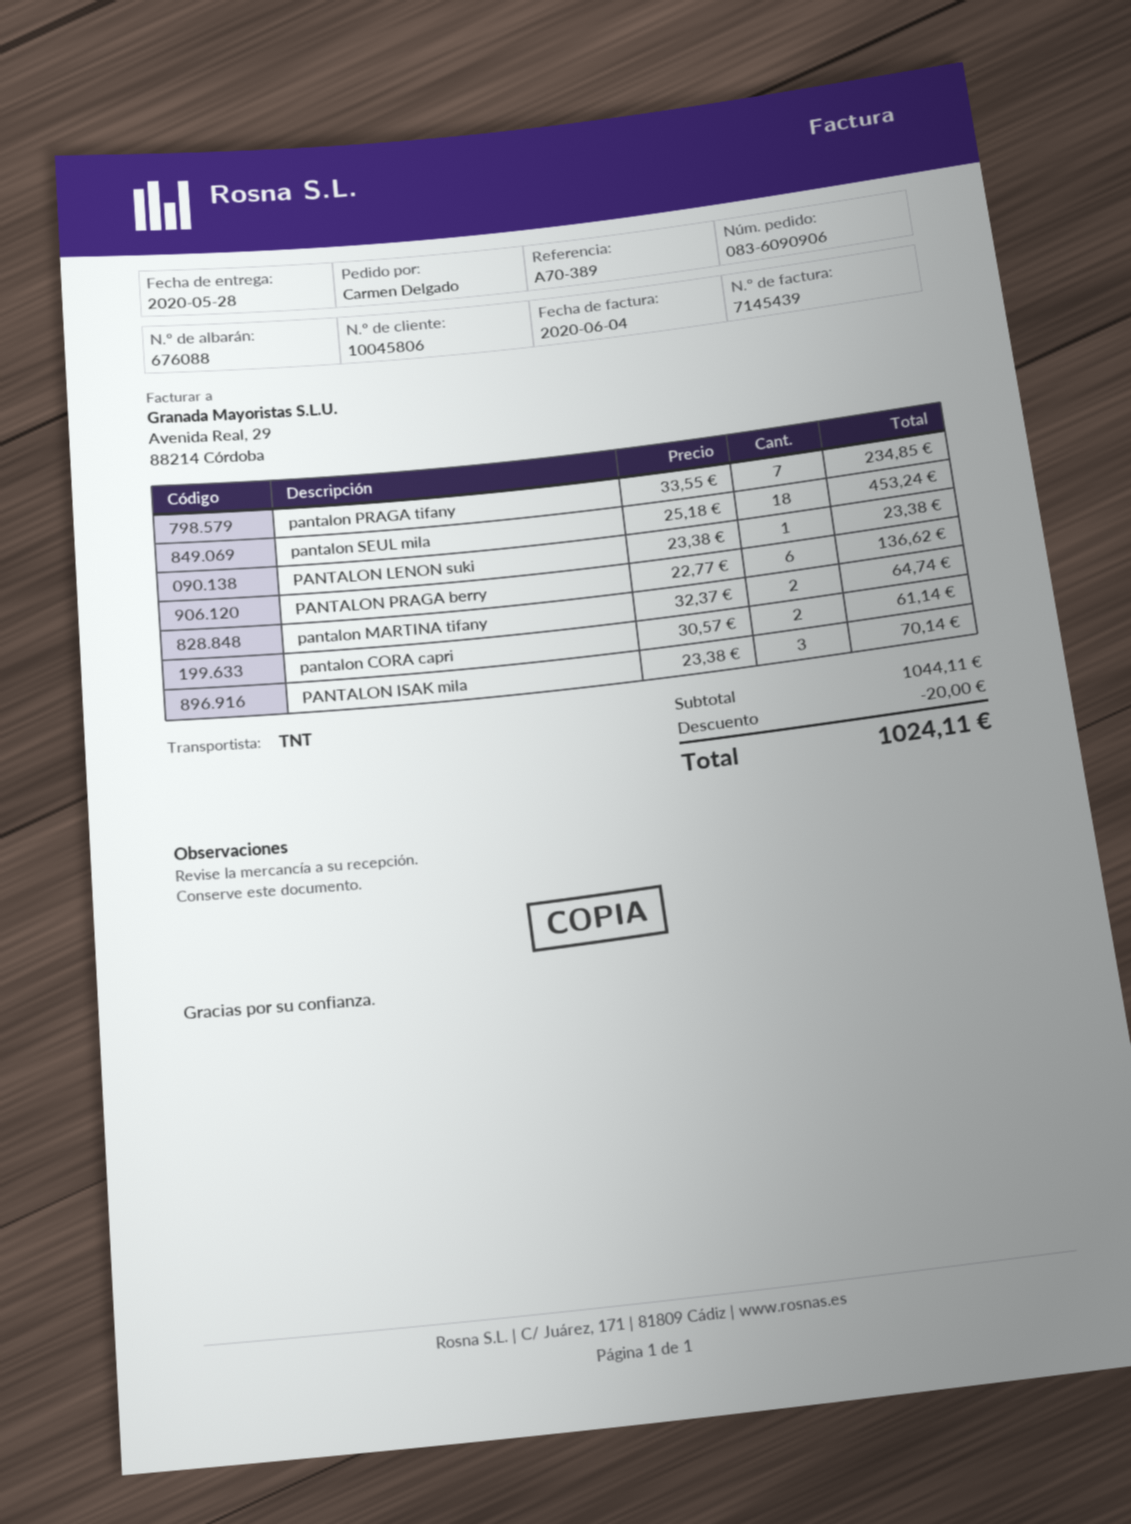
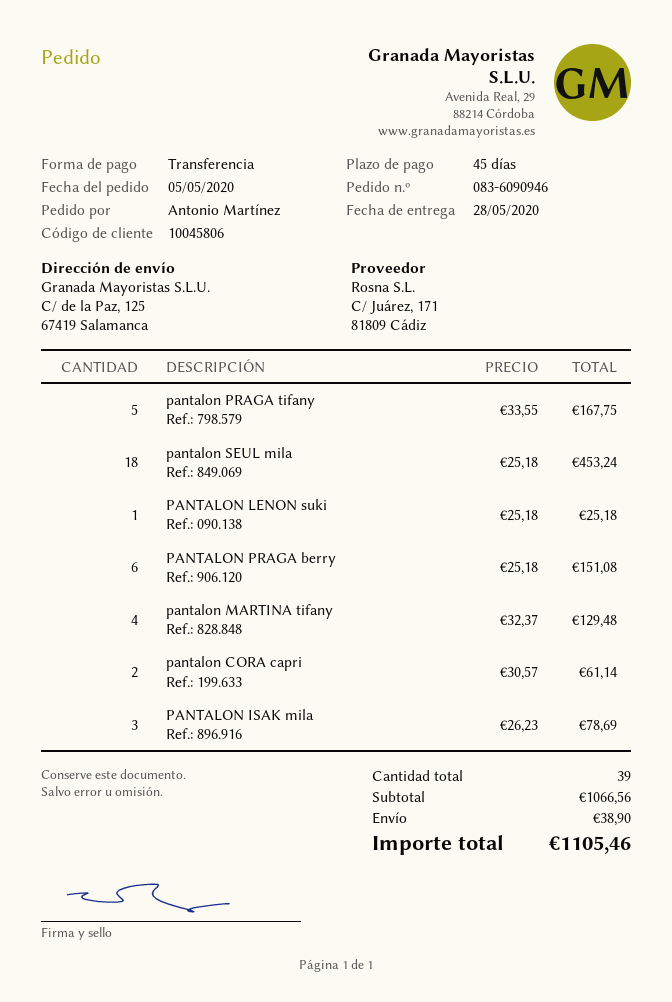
order number: 083-6090906 -> 083-6090946
ordered by: Carmen Delgado -> Antonio Martínez
pantalon PRAGA tifany: 7 x 33.55 = 234.85 -> 5 x 33.55 = 167.75
PANTALON LENON suki: 1 x 23.38 = 23.38 -> 1 x 25.18 = 25.18
PANTALON PRAGA berry: 6 x 22.77 = 136.62 -> 6 x 25.18 = 151.08
pantalon MARTINA tifany: 2 x 32.37 = 64.74 -> 4 x 32.37 = 129.48
PANTALON ISAK mila: 3 x 23.38 = 70.14 -> 3 x 26.23 = 78.69
subtotal: 1044.11 -> 1066.56
discount: 20.00 -> none
shipping: none -> 38.90
total: 1024.11 -> 1105.46

